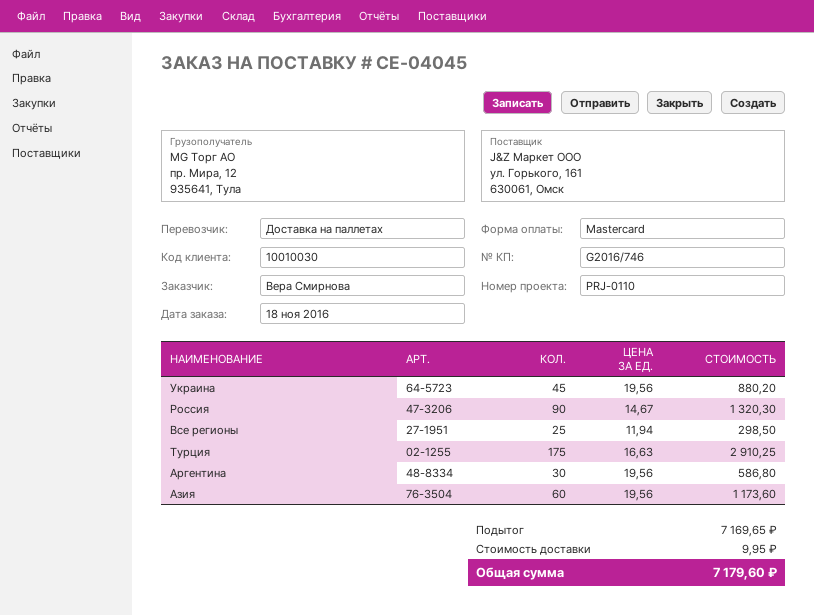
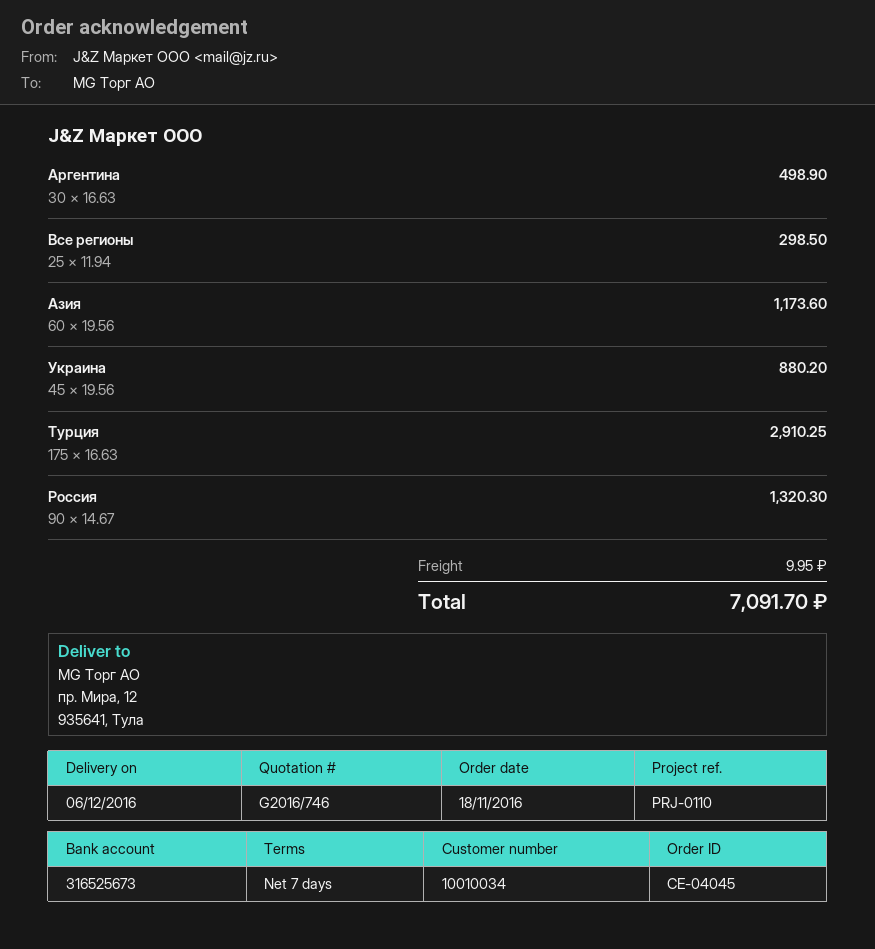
customer number: 10010030 -> 10010034
Аргентина: 30 x 19.56 = 586.80 -> 30 x 16.63 = 498.90
total: 7179.60 -> 7091.70

